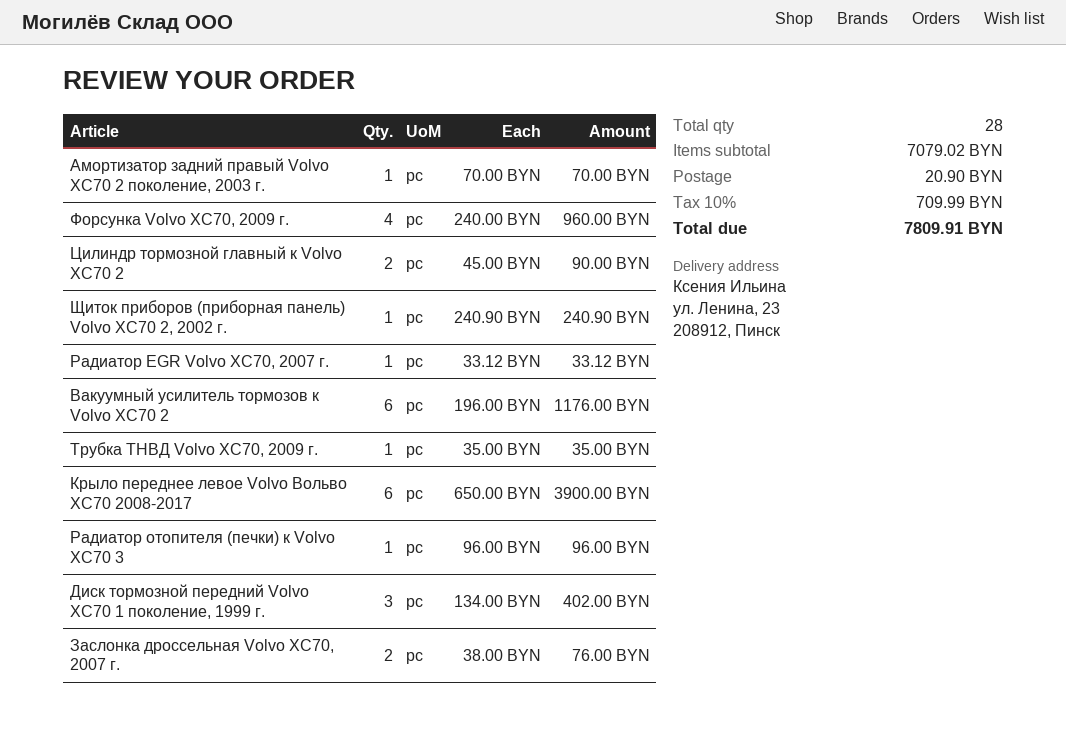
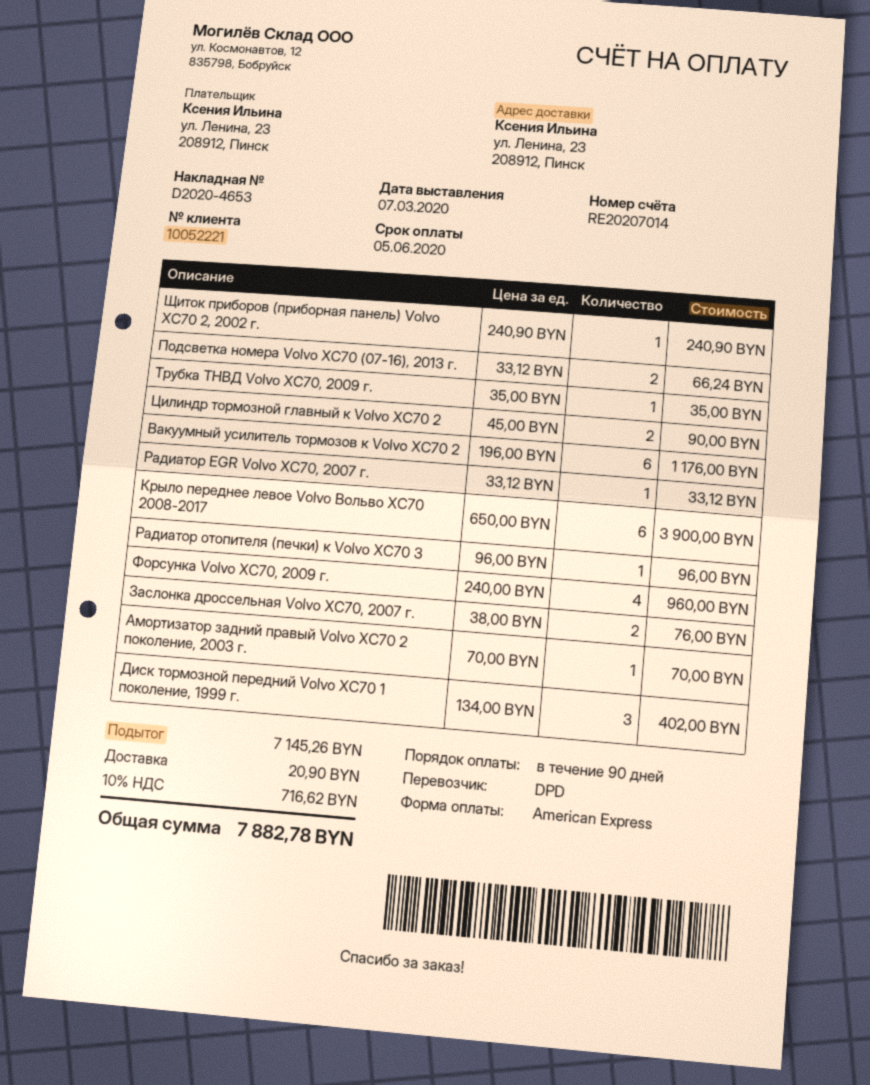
Подсветка номера Volvo XC70 (07-16), 2013 г.: none -> 2 x 33.12 = 66.24
subtotal: 7079.02 -> 7145.26
tax: 10% = 709.99 -> 10% = 716.62
total: 7809.91 -> 7882.78

